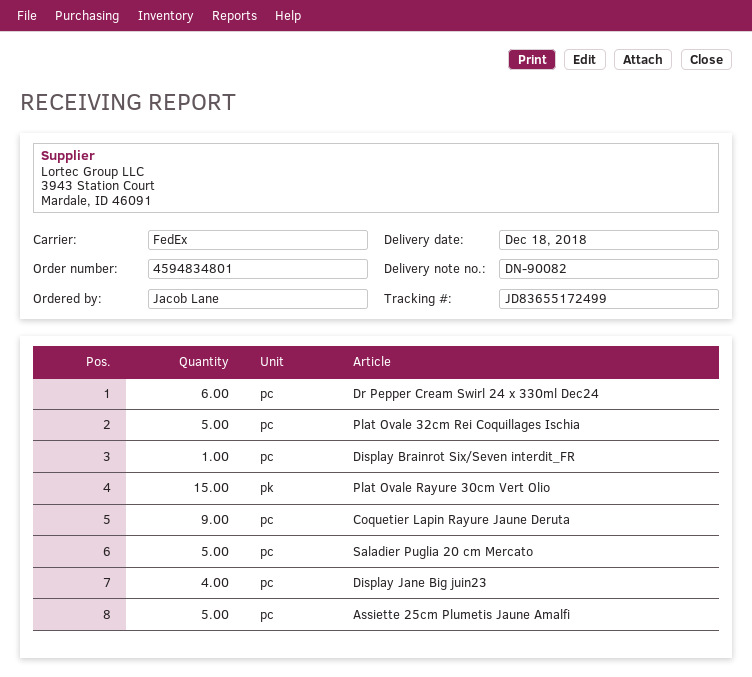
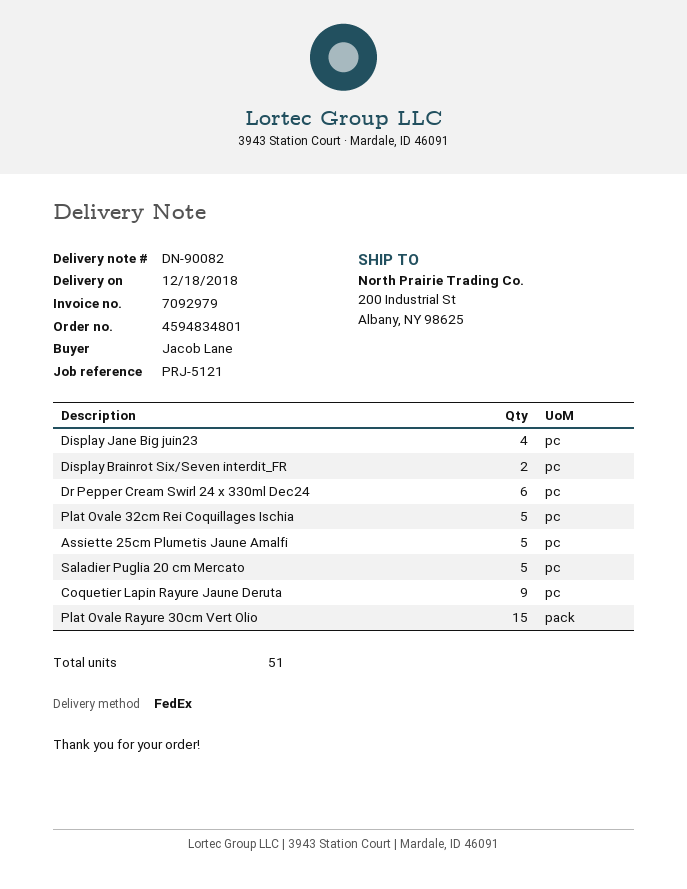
Display Brainrot Six/Seven interdit_FR: 1 -> 2

